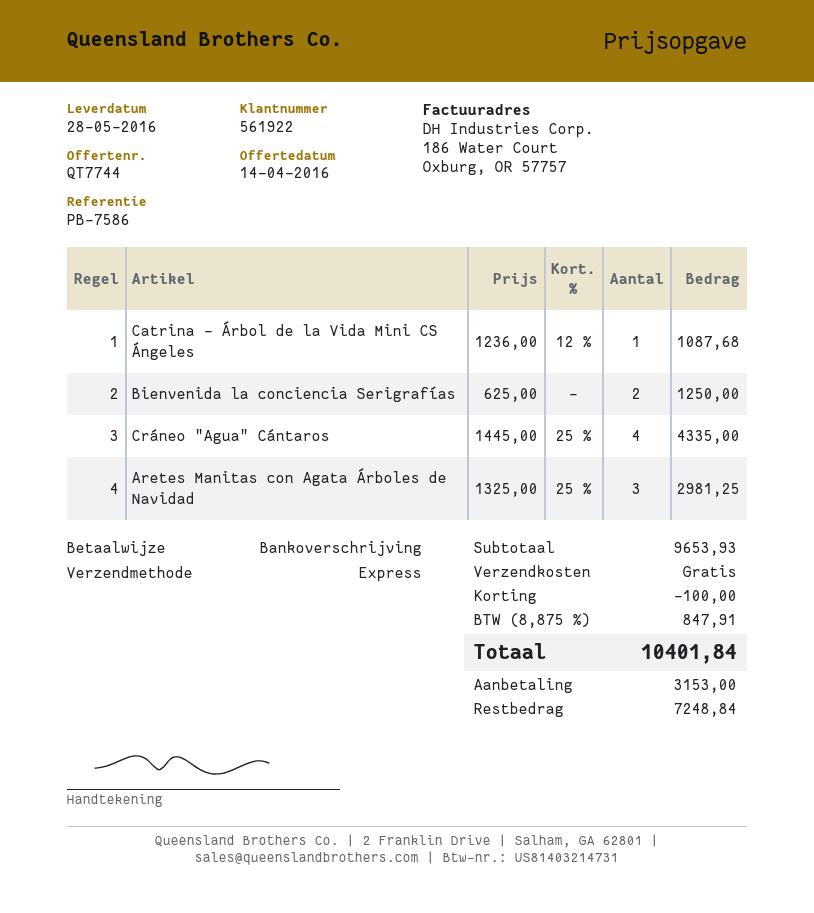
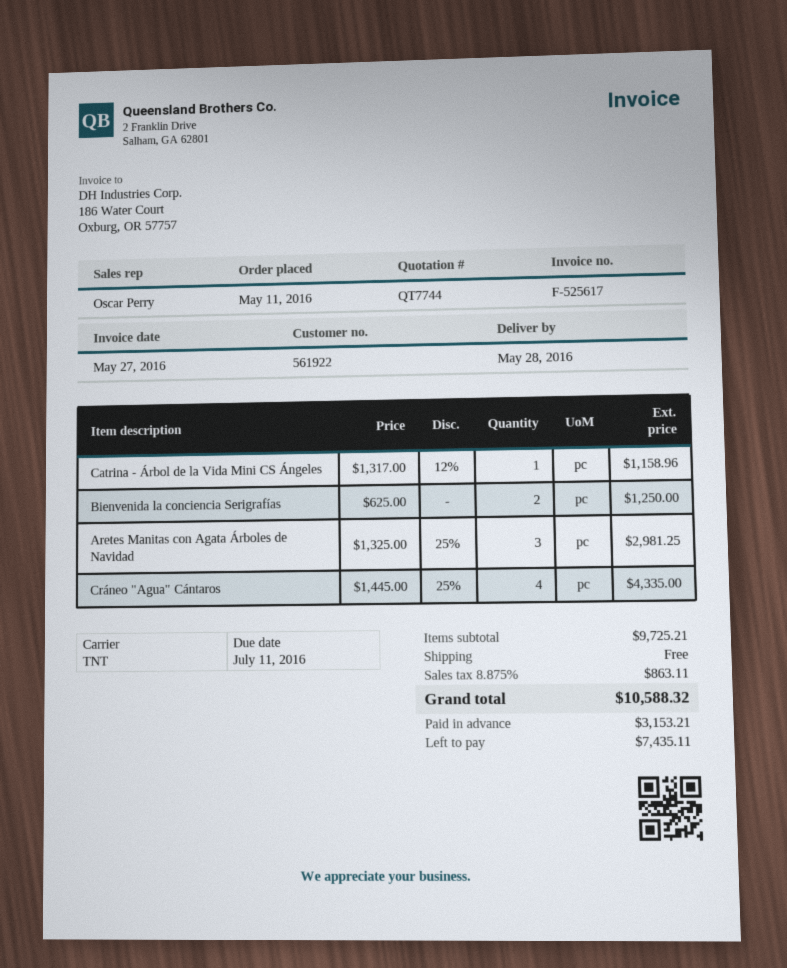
shipping method: express -> TNT
Catrina - Árbol de la Vida Mini CS Ángeles: 1 x 1236.00 - 12% = 1087.68 -> 1 x 1317.00 - 12% = 1158.96
subtotal: 9653.93 -> 9725.21
discount: 100.00 -> none
tax: 8.875% = 847.91 -> 8.875% = 863.11
total: 10401.84 -> 10588.32
deposit: 3153.00 -> 3153.21
balance: 7248.84 -> 7435.11

